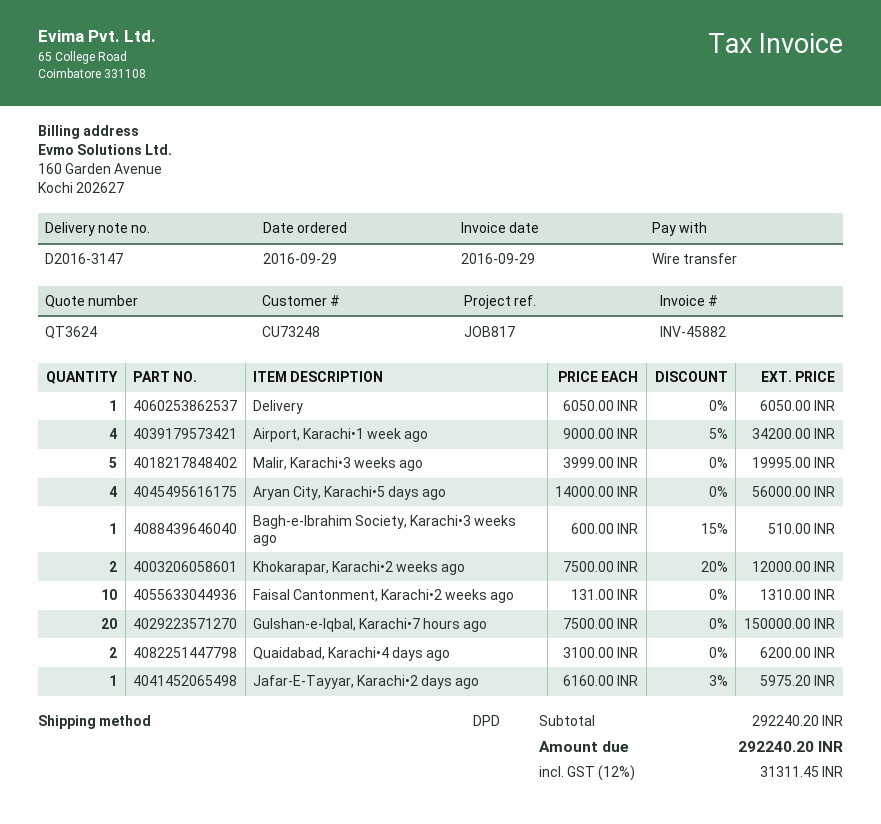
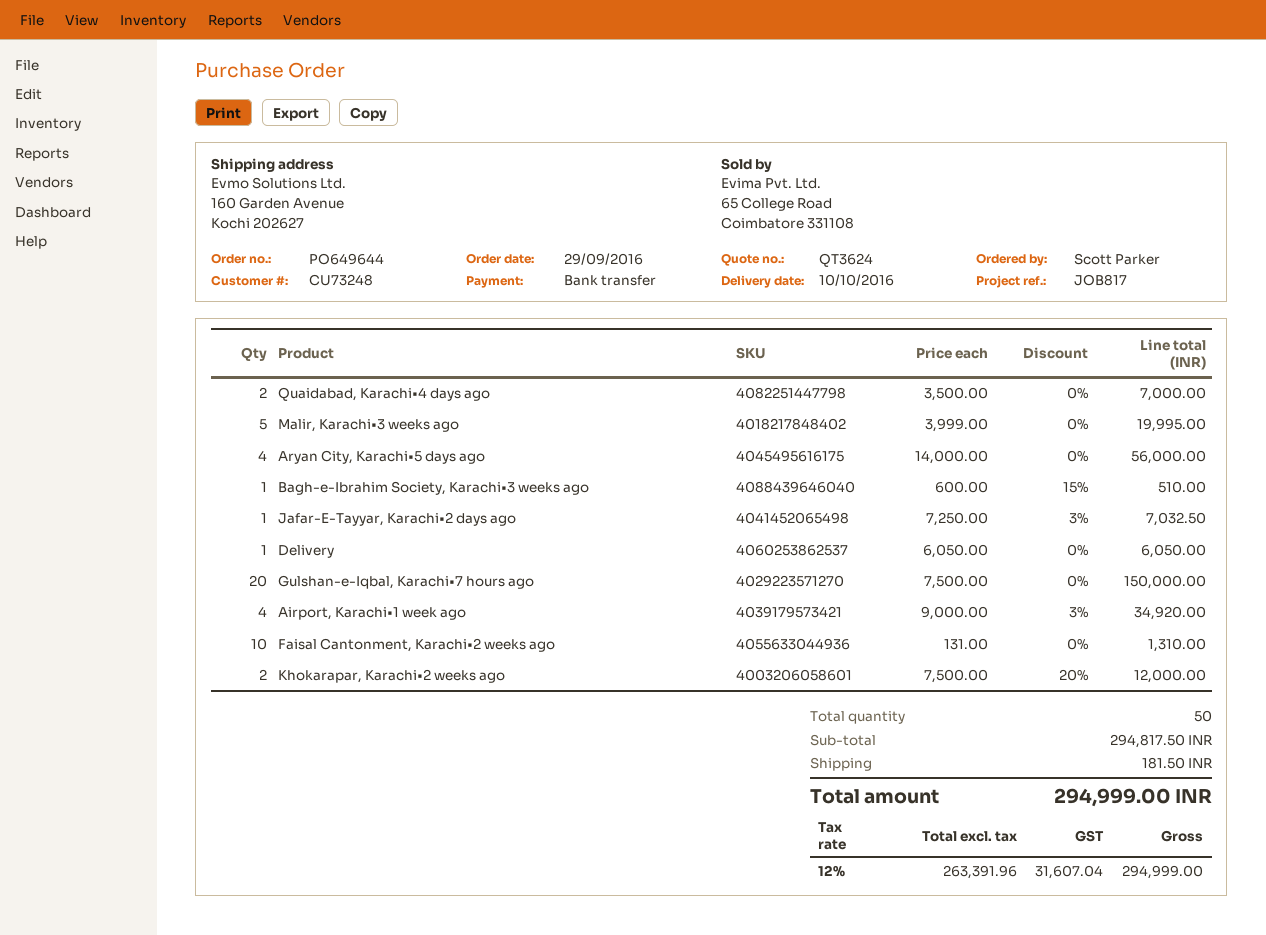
Airport, Karachi•1 week ago: 4 x 9000.00 - 5% = 34200.00 -> 4 x 9000.00 - 3% = 34920.00
Quaidabad, Karachi•4 days ago: 2 x 3100.00 = 6200.00 -> 2 x 3500.00 = 7000.00
Jafar-E-Tayyar, Karachi•2 days ago: 1 x 6160.00 - 3% = 5975.20 -> 1 x 7250.00 - 3% = 7032.50
subtotal: 292240.20 -> 294817.50
shipping: none -> 181.50
tax: 12% = 31311.45 -> 12% = 31607.04
total: 292240.20 -> 294999.00

